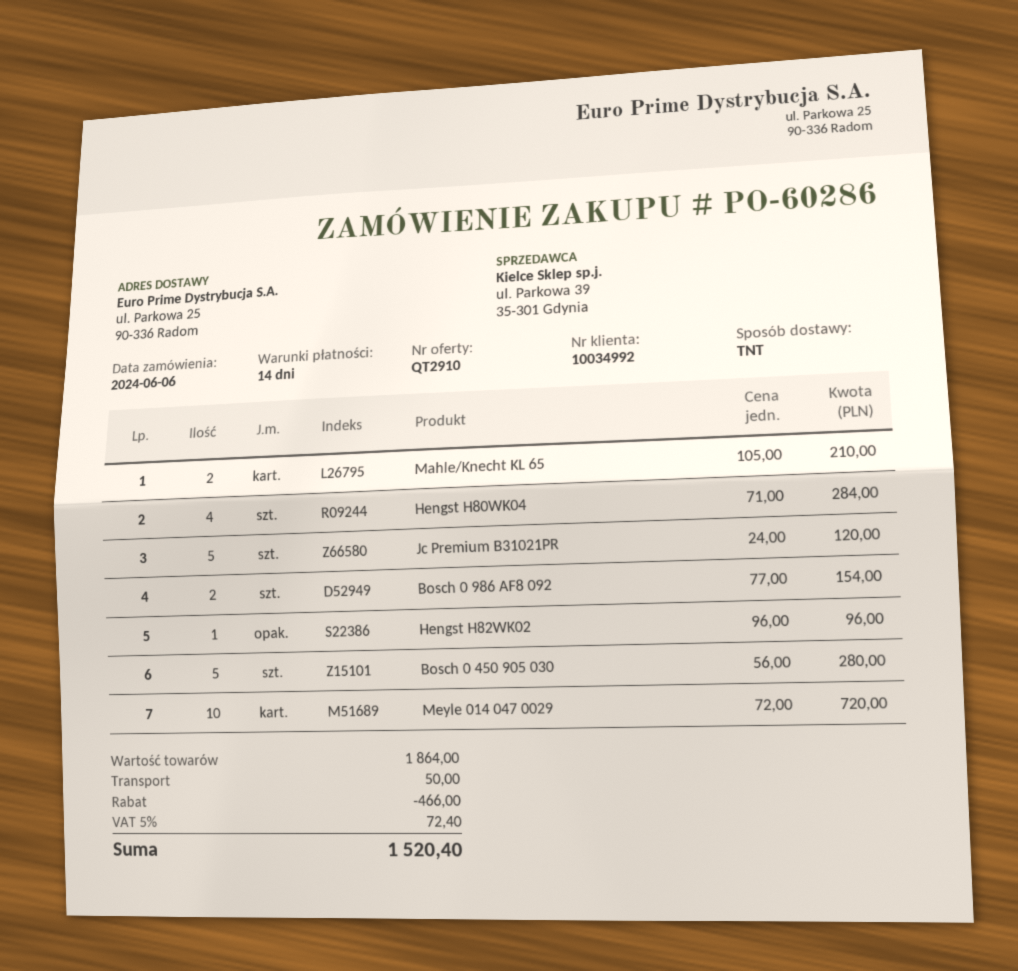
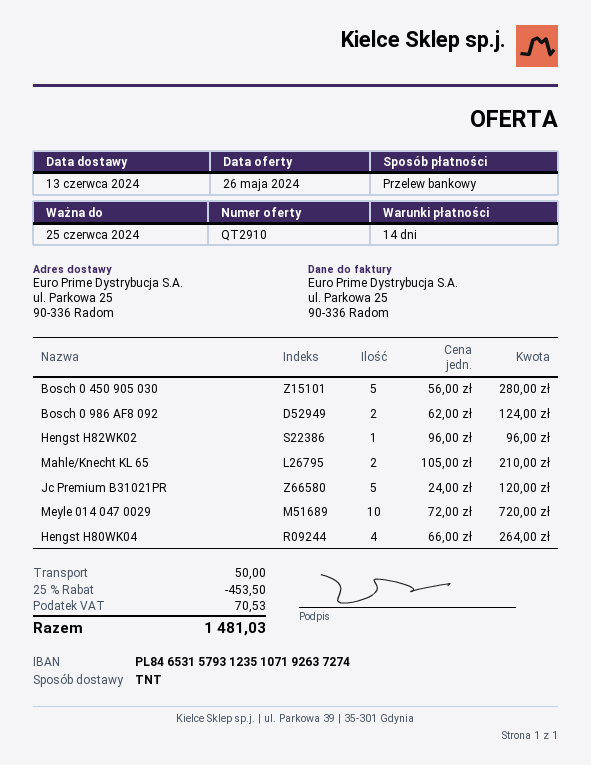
Hengst H80WK04: 4 x 71.00 = 284.00 -> 4 x 66.00 = 264.00
Bosch 0 986 AF8 092: 2 x 77.00 = 154.00 -> 2 x 62.00 = 124.00
discount: 466.00 -> 453.50
tax: 72.40 -> 70.53
total: 1520.40 -> 1481.03

